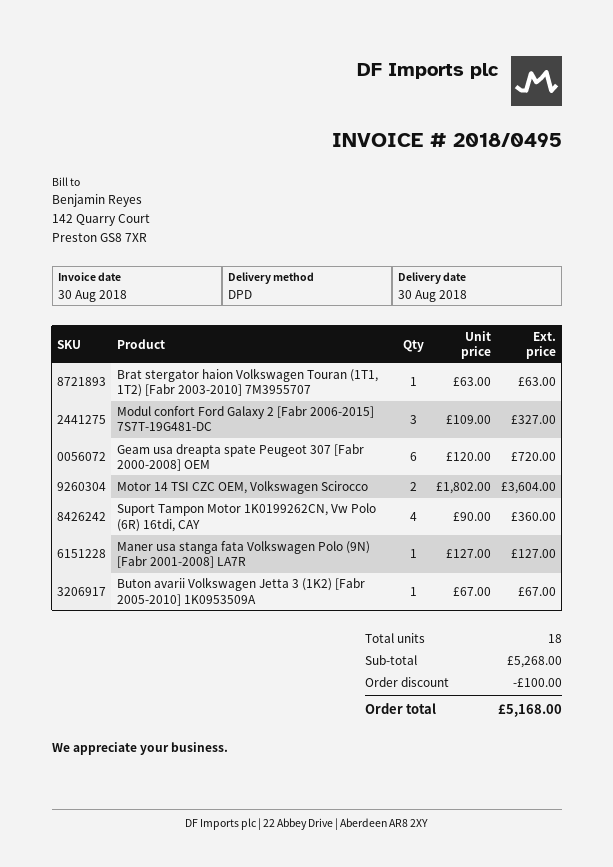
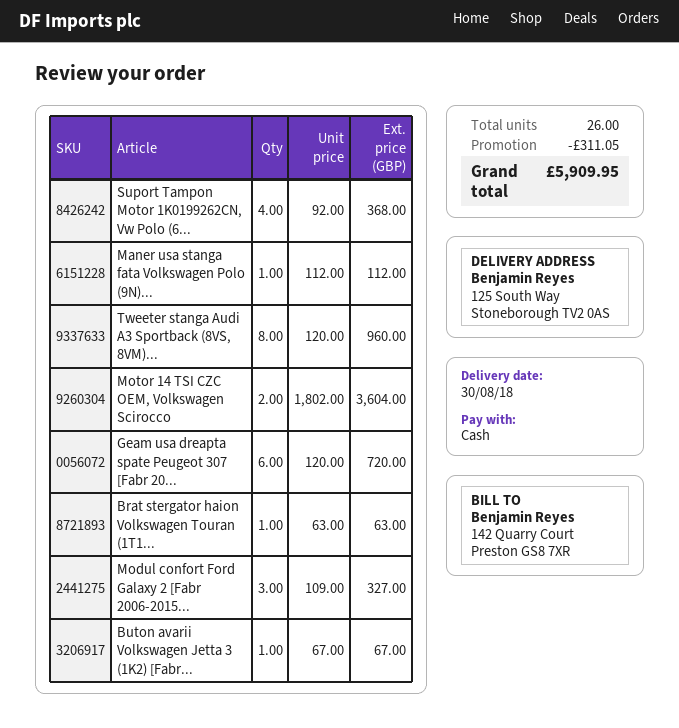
Suport Tampon Motor 1K0199262CN, Vw Polo (6R) 16tdi, CAY: 4 x 90.00 = 360.00 -> 4 x 92.00 = 368.00
Maner usa stanga fata Volkswagen Polo (9N) [Fabr 2001-2008] LA7R: 1 x 127.00 = 127.00 -> 1 x 112.00 = 112.00
Tweeter stanga Audi A3 Sportback (8VS, 8VM)...: none -> 8 x 120.00 = 960.00
total quantity: 18 -> 26
discount: 100.00 -> 311.05
total: 5168.00 -> 5909.95

